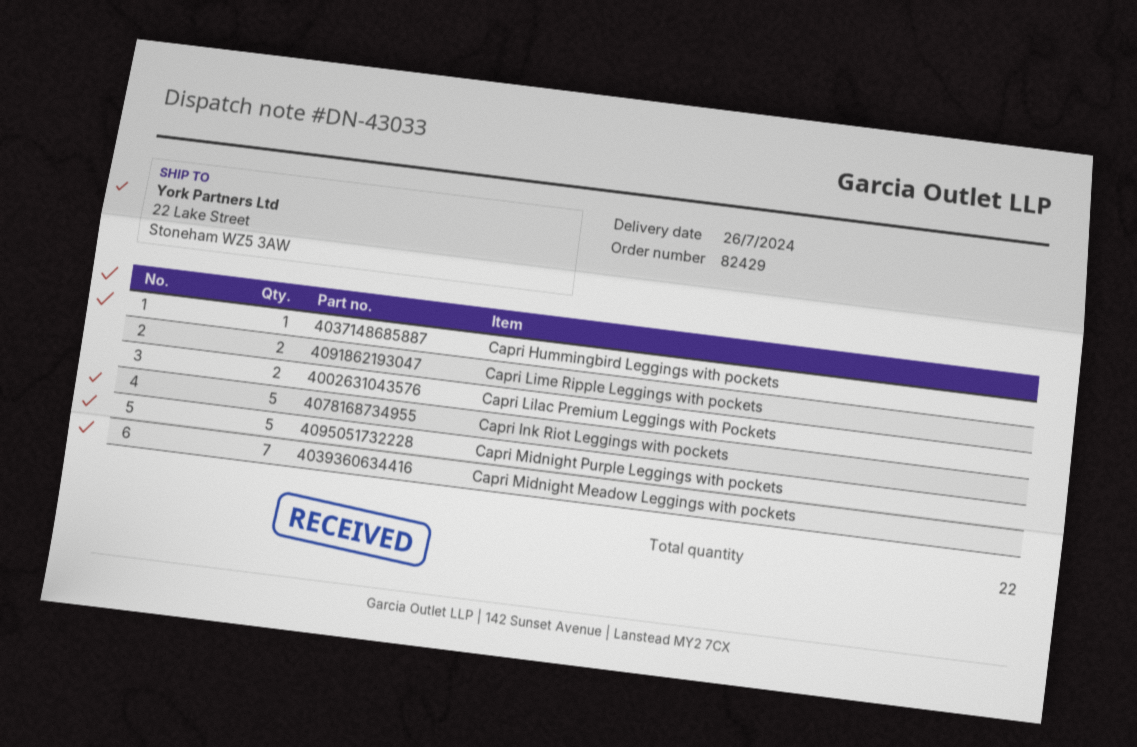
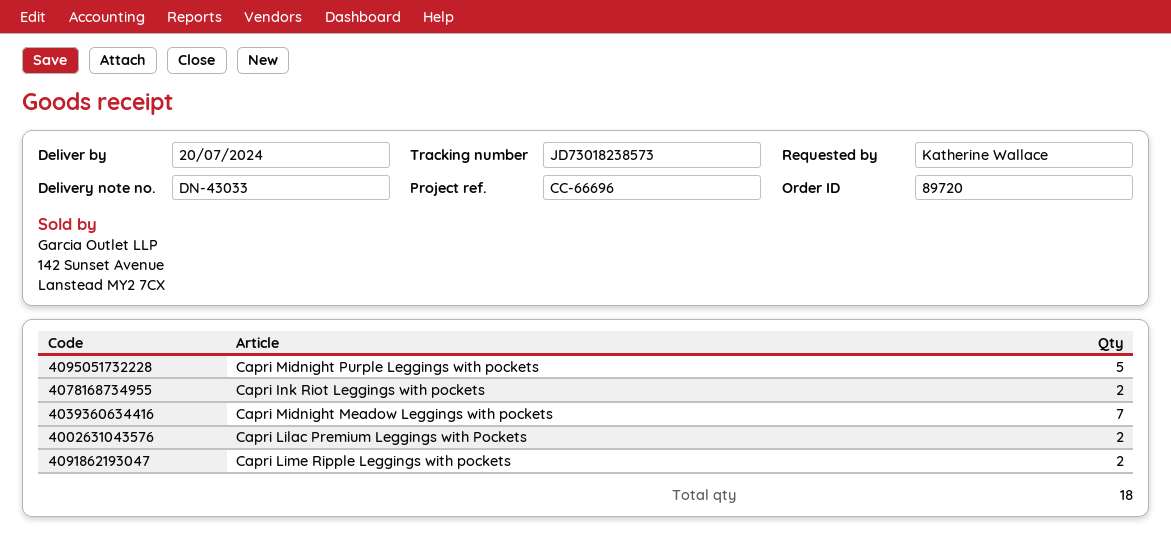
order number: 82429 -> 89720
delivery date: 2024-07-26 -> 2024-07-20
Capri Hummingbird Leggings with pockets: 1 -> none
Capri Ink Riot Leggings with pockets: 5 -> 2
total quantity: 22 -> 18

